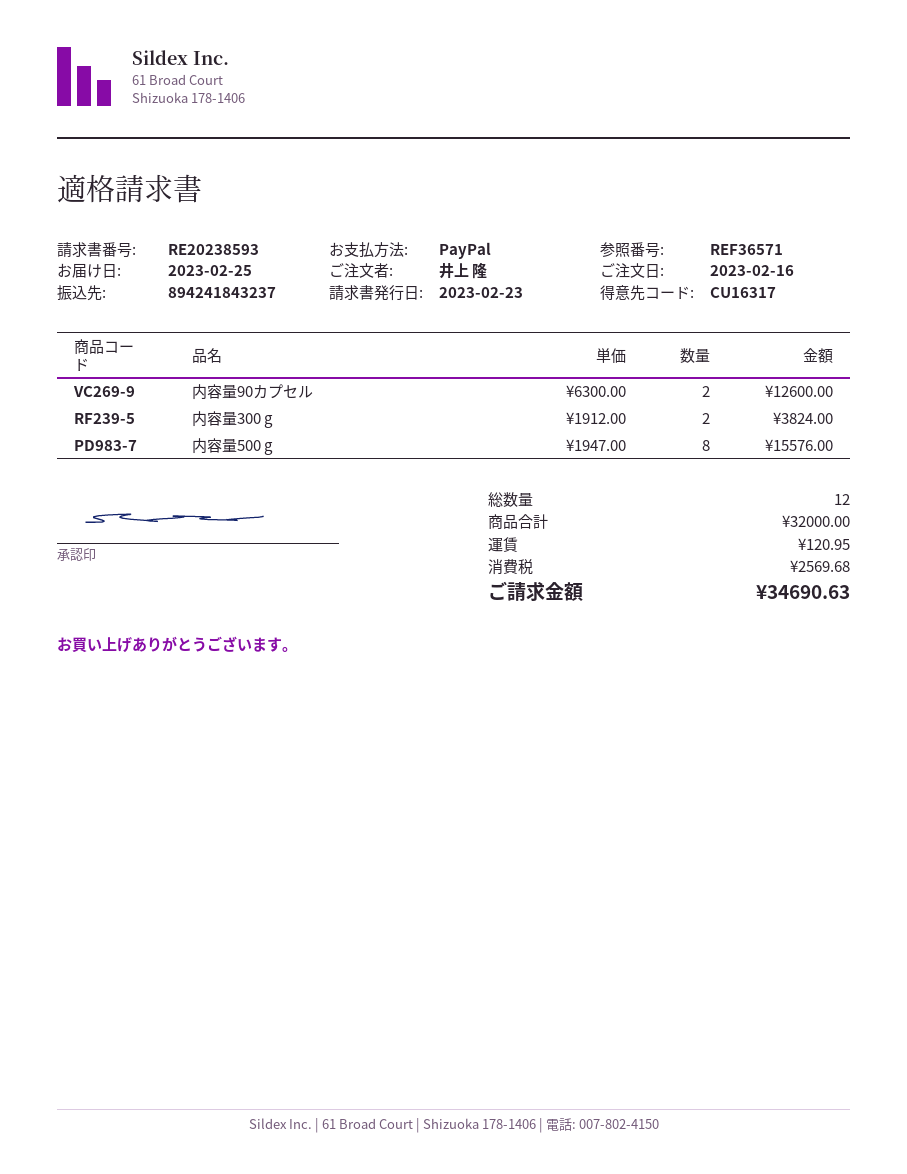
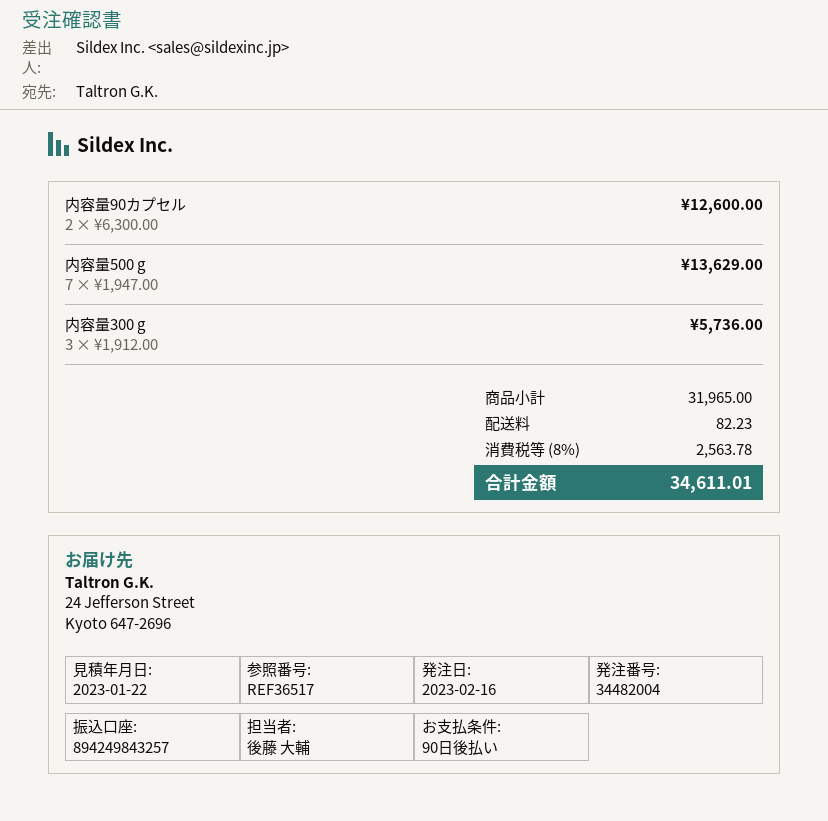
reference: REF36571 -> REF36517
bank account: 894241843237 -> 894249843257
内容量300 g: 2 x 1912.00 = 3824.00 -> 3 x 1912.00 = 5736.00
内容量500 g: 8 x 1947.00 = 15576.00 -> 7 x 1947.00 = 13629.00
subtotal: 32000.00 -> 31965.00
shipping: 120.95 -> 82.23
tax: 2569.68 -> 2563.78
total: 34690.63 -> 34611.01

